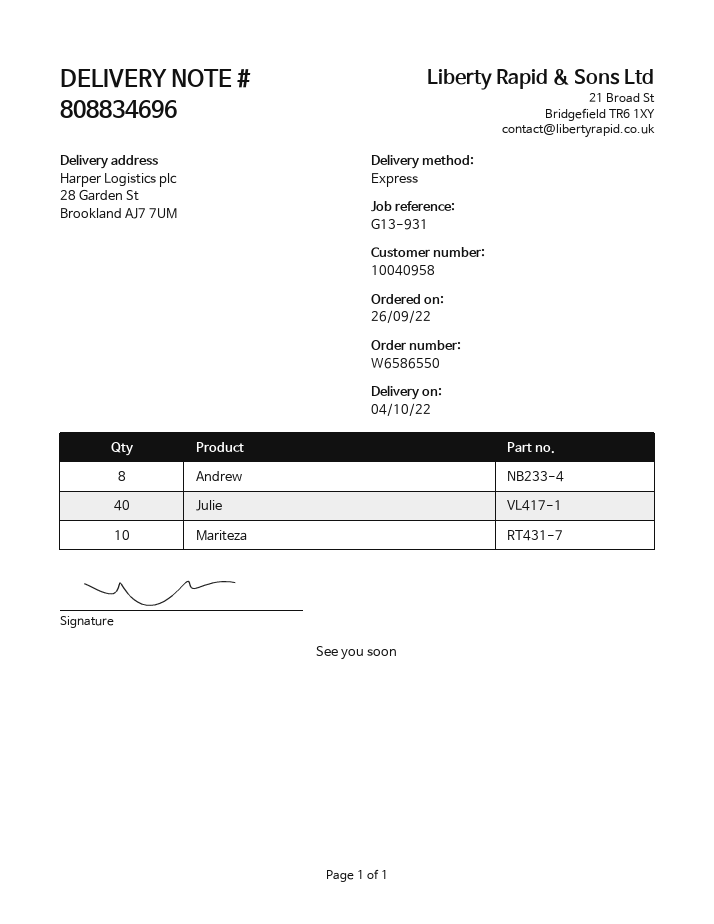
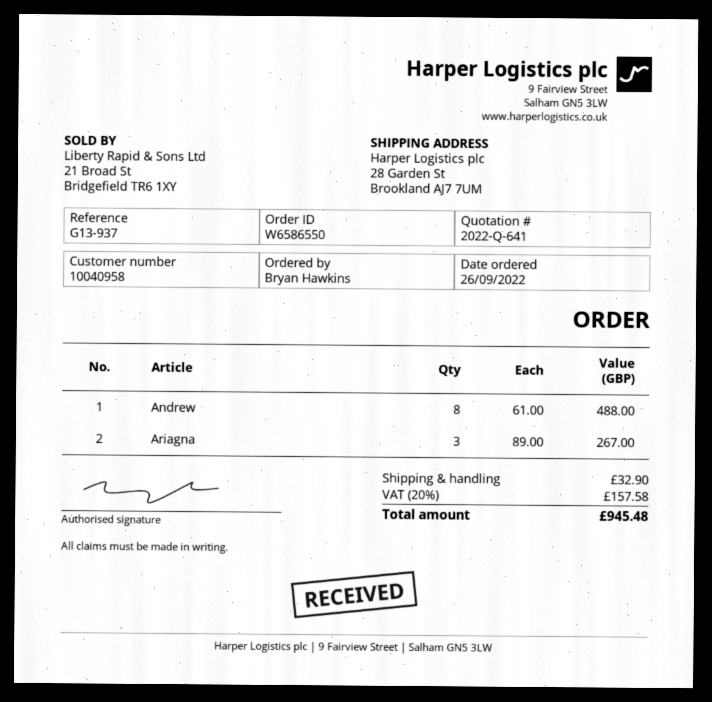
reference: G13-931 -> G13-937
Julie: 40 -> none
Mariteza: 10 -> none
Ariagna: none -> 3

